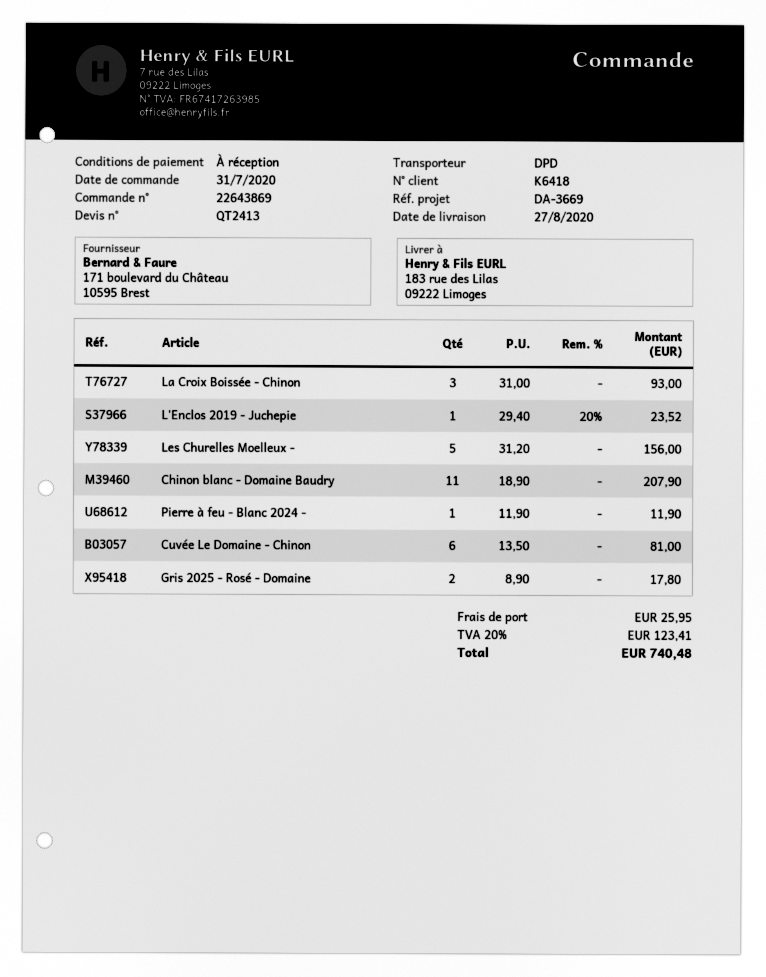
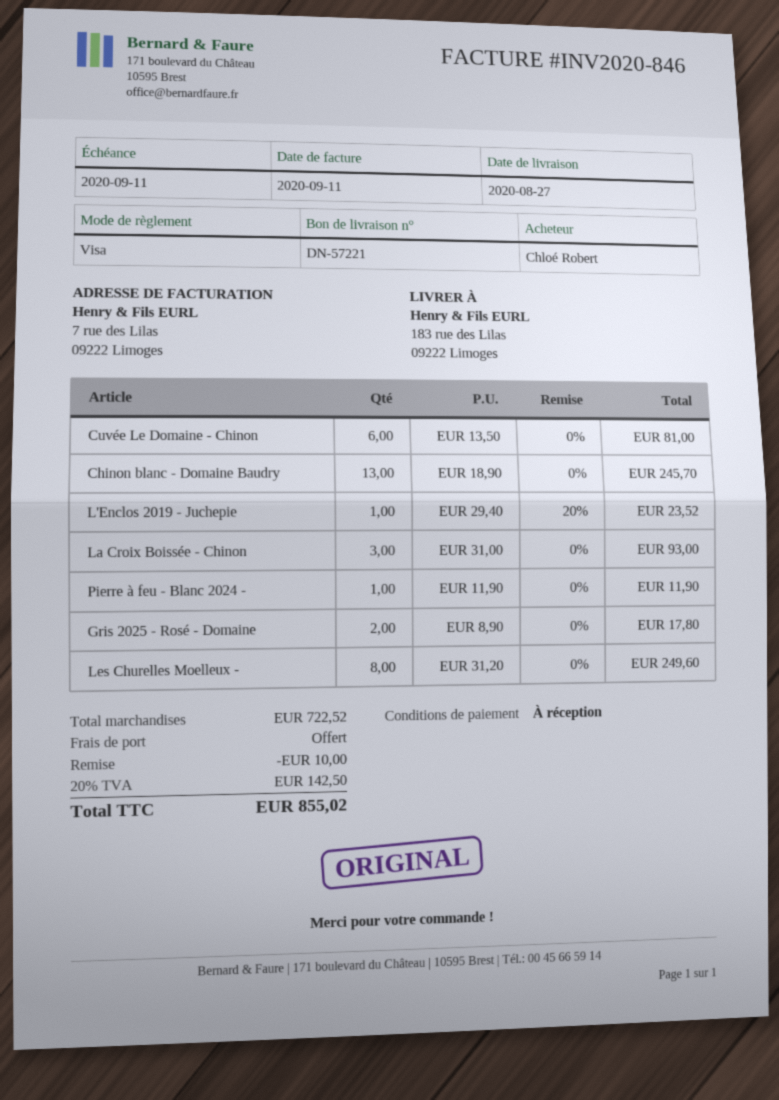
Les Churelles Moelleux -: 5 x 31.20 = 156.00 -> 8 x 31.20 = 249.60
Chinon blanc - Domaine Baudry: 11 x 18.90 = 207.90 -> 13 x 18.90 = 245.70
discount: none -> 10.00
shipping: 25.95 -> 0.00
tax: 20% = 123.41 -> 20% = 142.50
total: 740.48 -> 855.02

